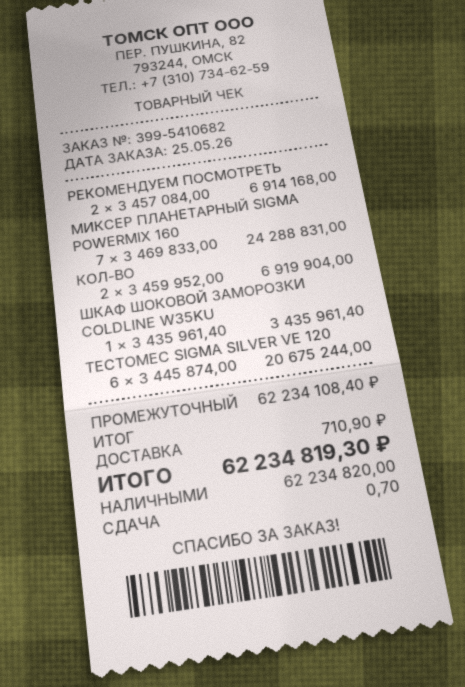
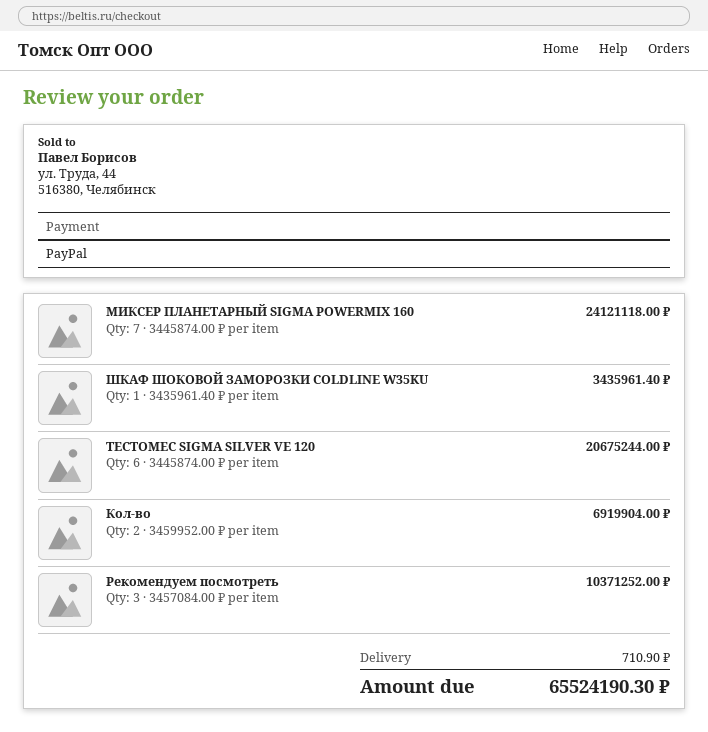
payment method: cash -> PayPal
РЕКОМЕНДУЕМ ПОСМОТРЕТЬ: 2 x 3457084.00 = 6914168.00 -> 3 x 3457084.00 = 10371252.00
МИКСЕР ПЛАНЕТАРНЫЙ SIGMA POWERMIX 160: 7 x 3469833.00 = 24288831.00 -> 7 x 3445874.00 = 24121118.00
total: 62234819.30 -> 65524190.30

